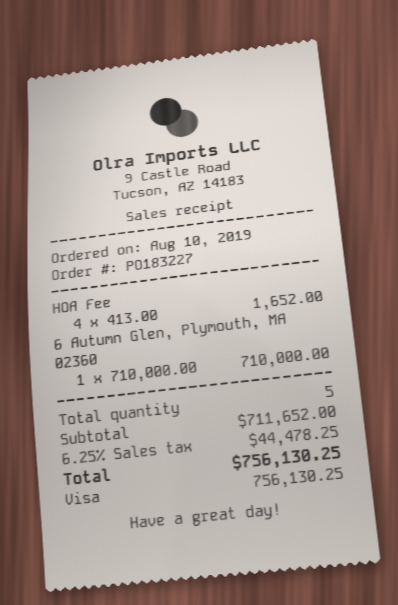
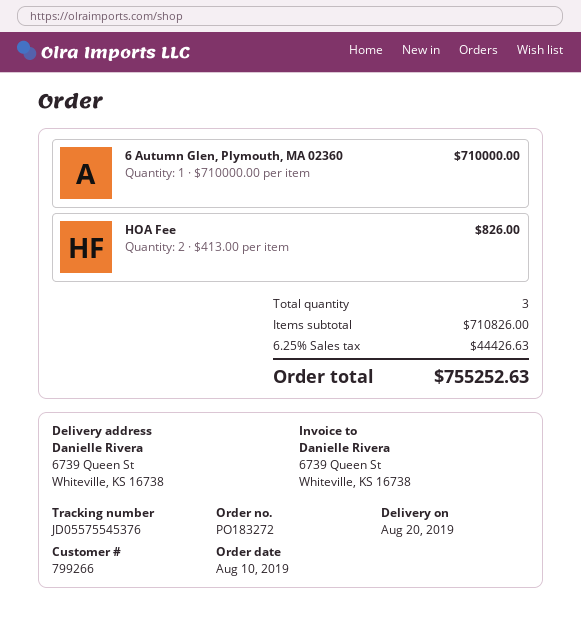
order number: PO183227 -> PO183272
HOA Fee: 4 x 413.00 = 1652.00 -> 2 x 413.00 = 826.00
total quantity: 5 -> 3
subtotal: 711652.00 -> 710826.00
tax: 6.25% = 44478.25 -> 6.25% = 44426.63
total: 756130.25 -> 755252.63

